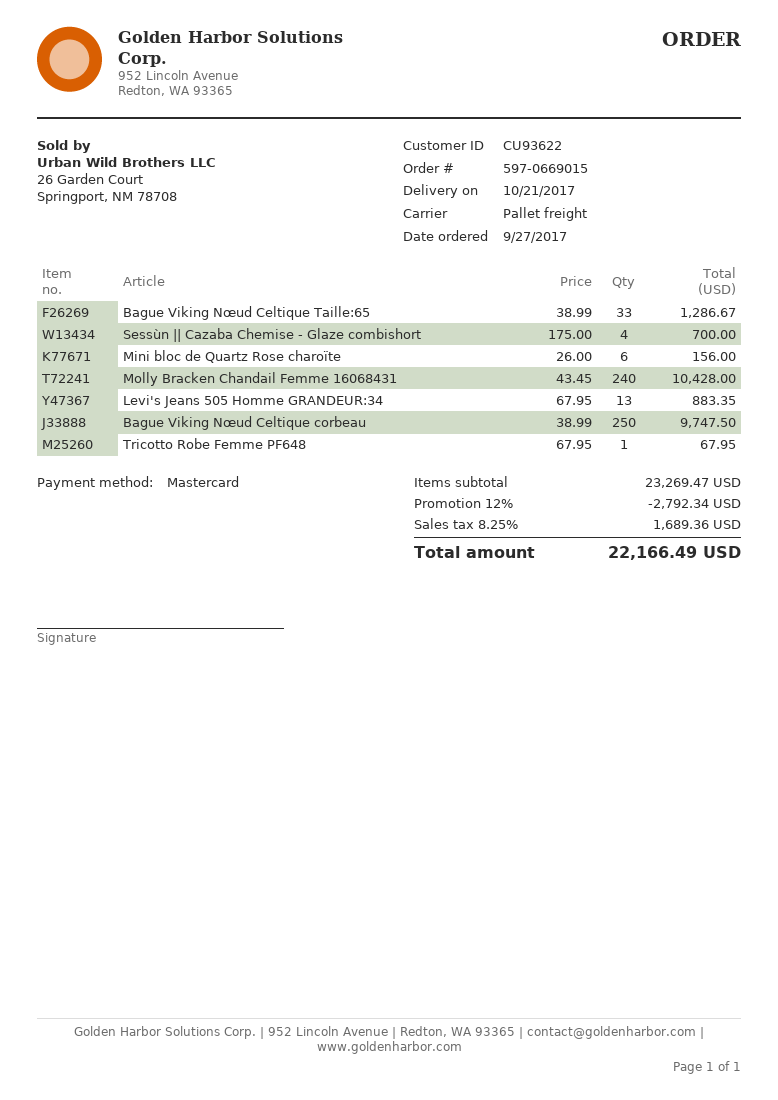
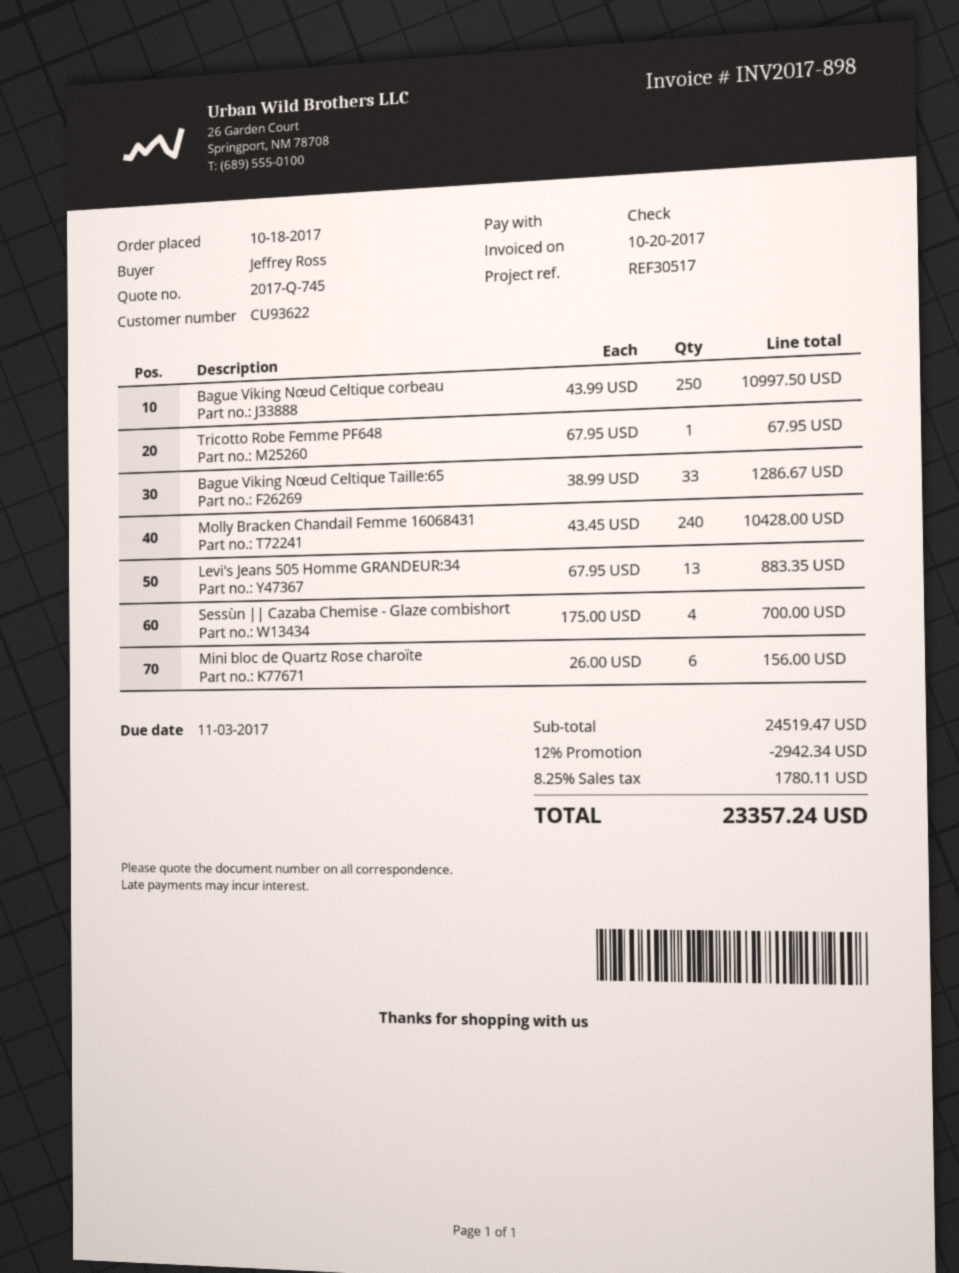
order date: 2017-09-27 -> 2017-10-18
payment method: Mastercard -> cheque
Bague Viking Nœud Celtique corbeau: 250 x 38.99 = 9747.50 -> 250 x 43.99 = 10997.50
subtotal: 23269.47 -> 24519.47
discount: 12% = 2792.34 -> 12% = 2942.34
tax: 8.25% = 1689.36 -> 8.25% = 1780.11
total: 22166.49 -> 23357.24

